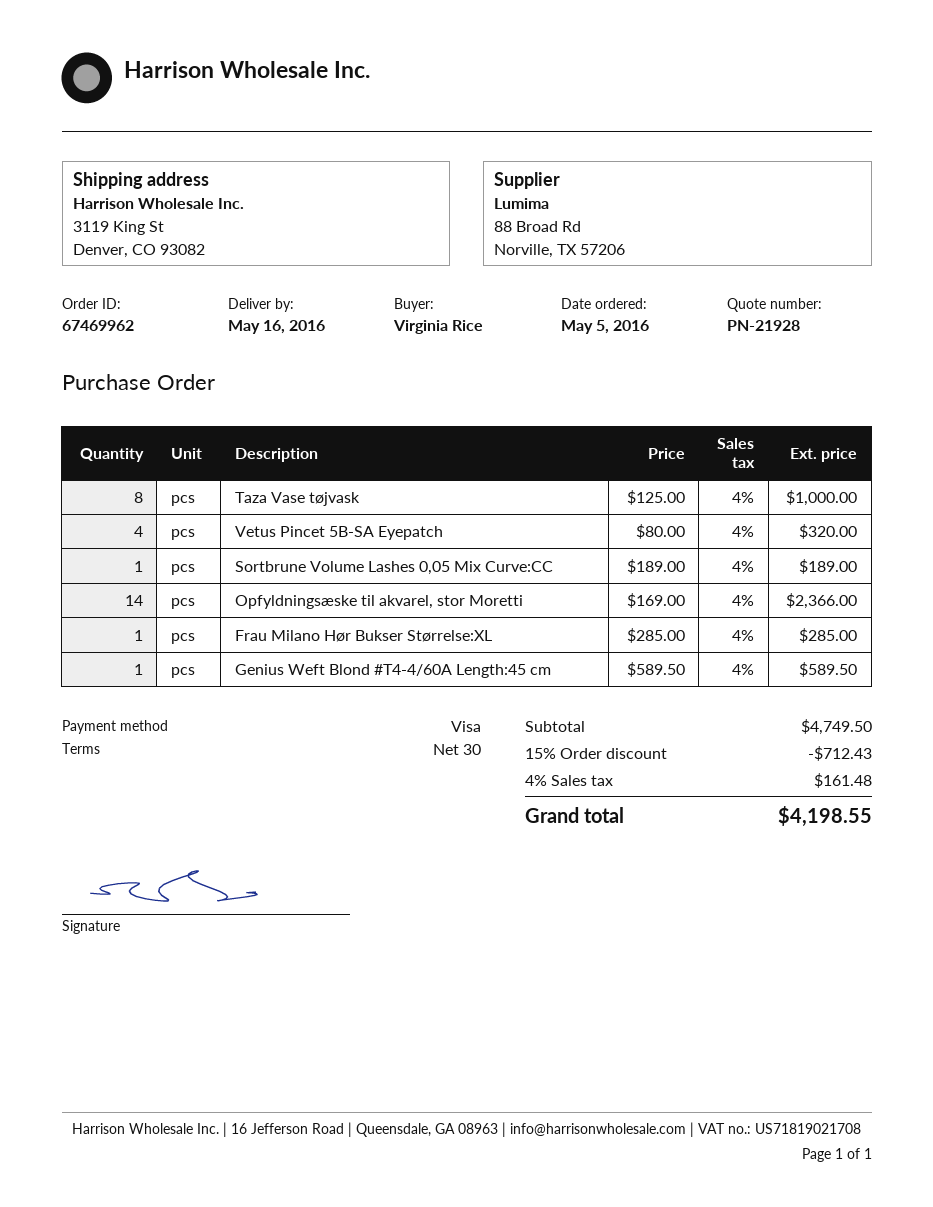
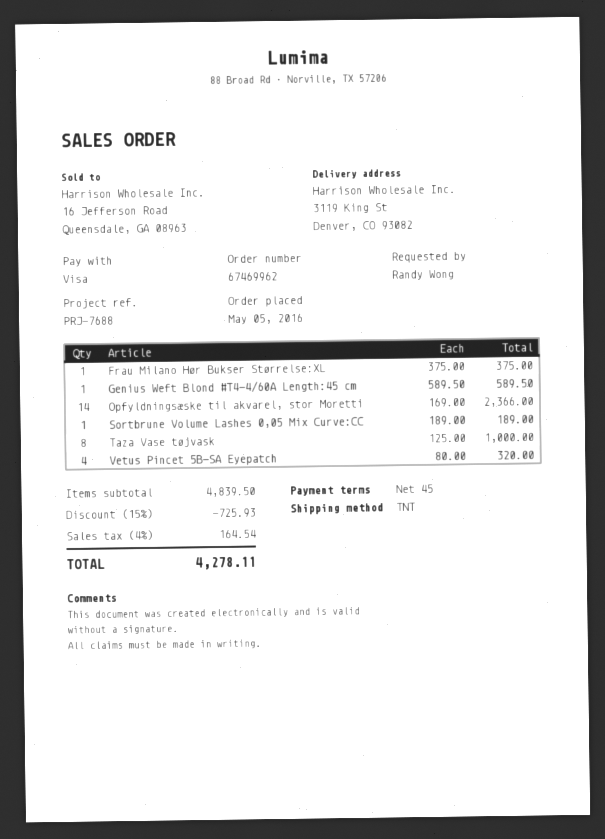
payment terms: 30 days -> 45 days
ordered by: Virginia Rice -> Randy Wong
Frau Milano Hør Bukser Størrelse:XL: 1 x 285.00 = 285.00 -> 1 x 375.00 = 375.00
subtotal: 4749.50 -> 4839.50
discount: 15% = 712.43 -> 15% = 725.93
tax: 4% = 161.48 -> 4% = 164.54
total: 4198.55 -> 4278.11

